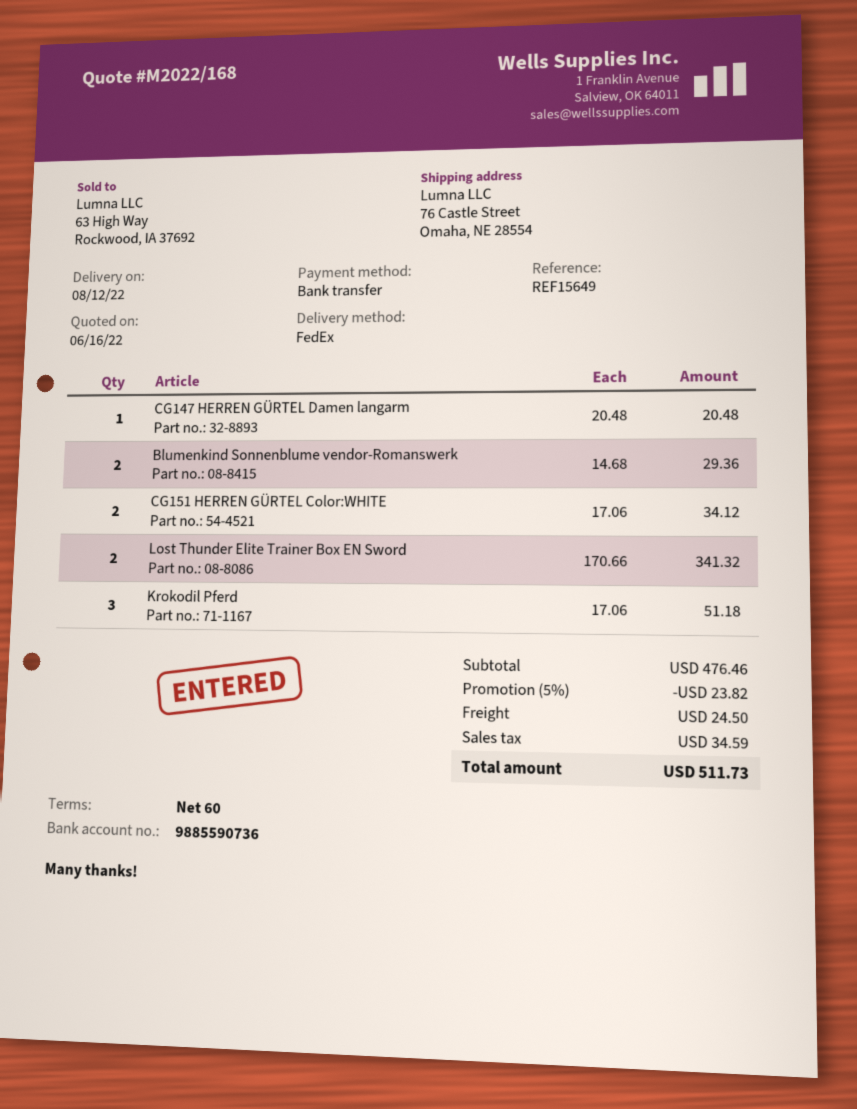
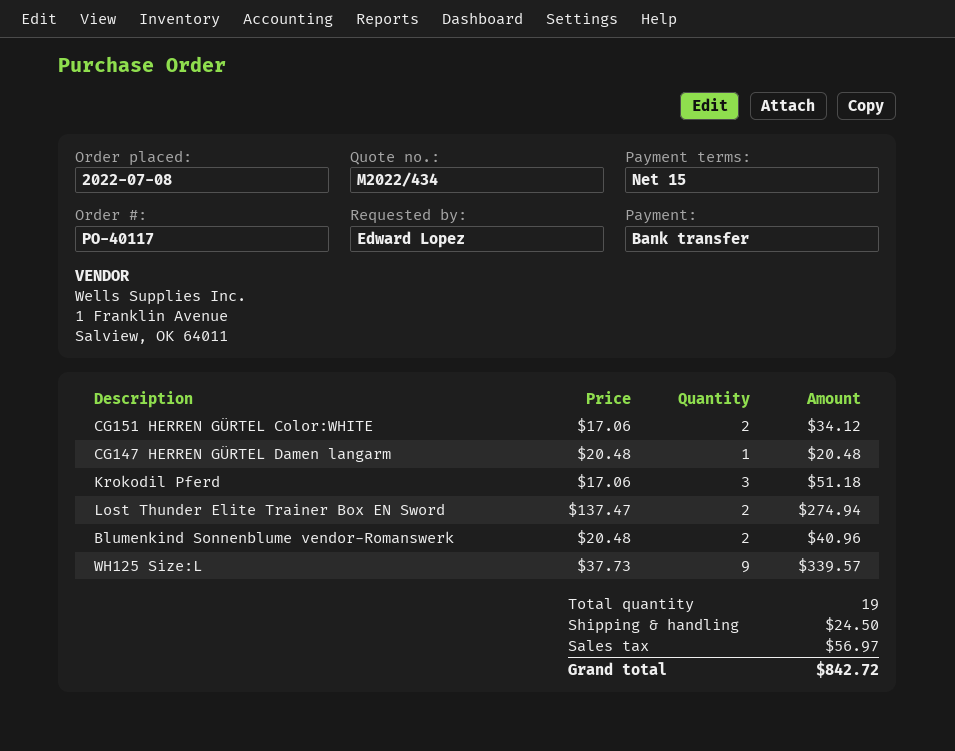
quote number: M2022/168 -> M2022/434
payment terms: 60 days -> 15 days
Blumenkind Sonnenblume vendor-Romanswerk: 2 x 14.68 = 29.36 -> 2 x 20.48 = 40.96
Lost Thunder Elite Trainer Box EN Sword: 2 x 170.66 = 341.32 -> 2 x 137.47 = 274.94
WH125 Size:L: none -> 9 x 37.73 = 339.57
discount: 5% = 23.82 -> none
tax: 34.59 -> 56.97
total: 511.73 -> 842.72

